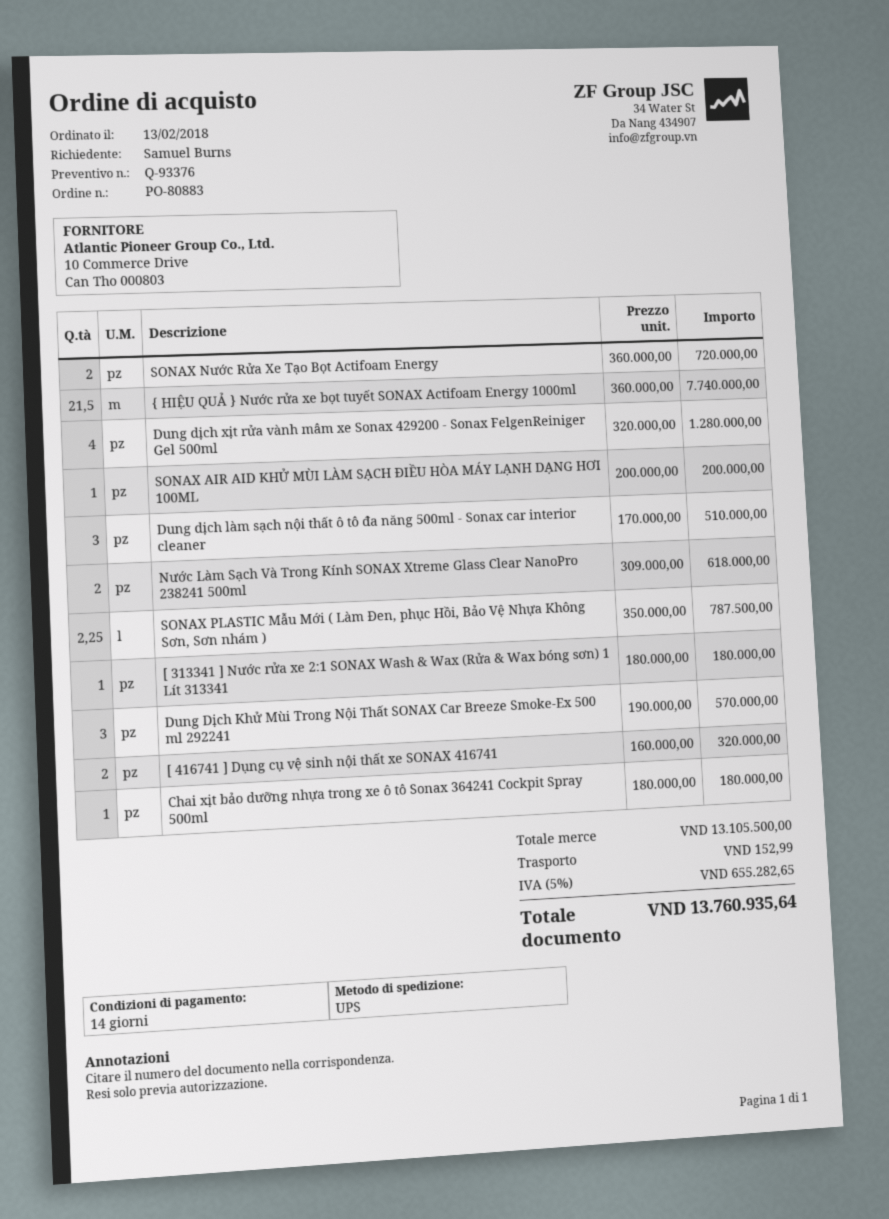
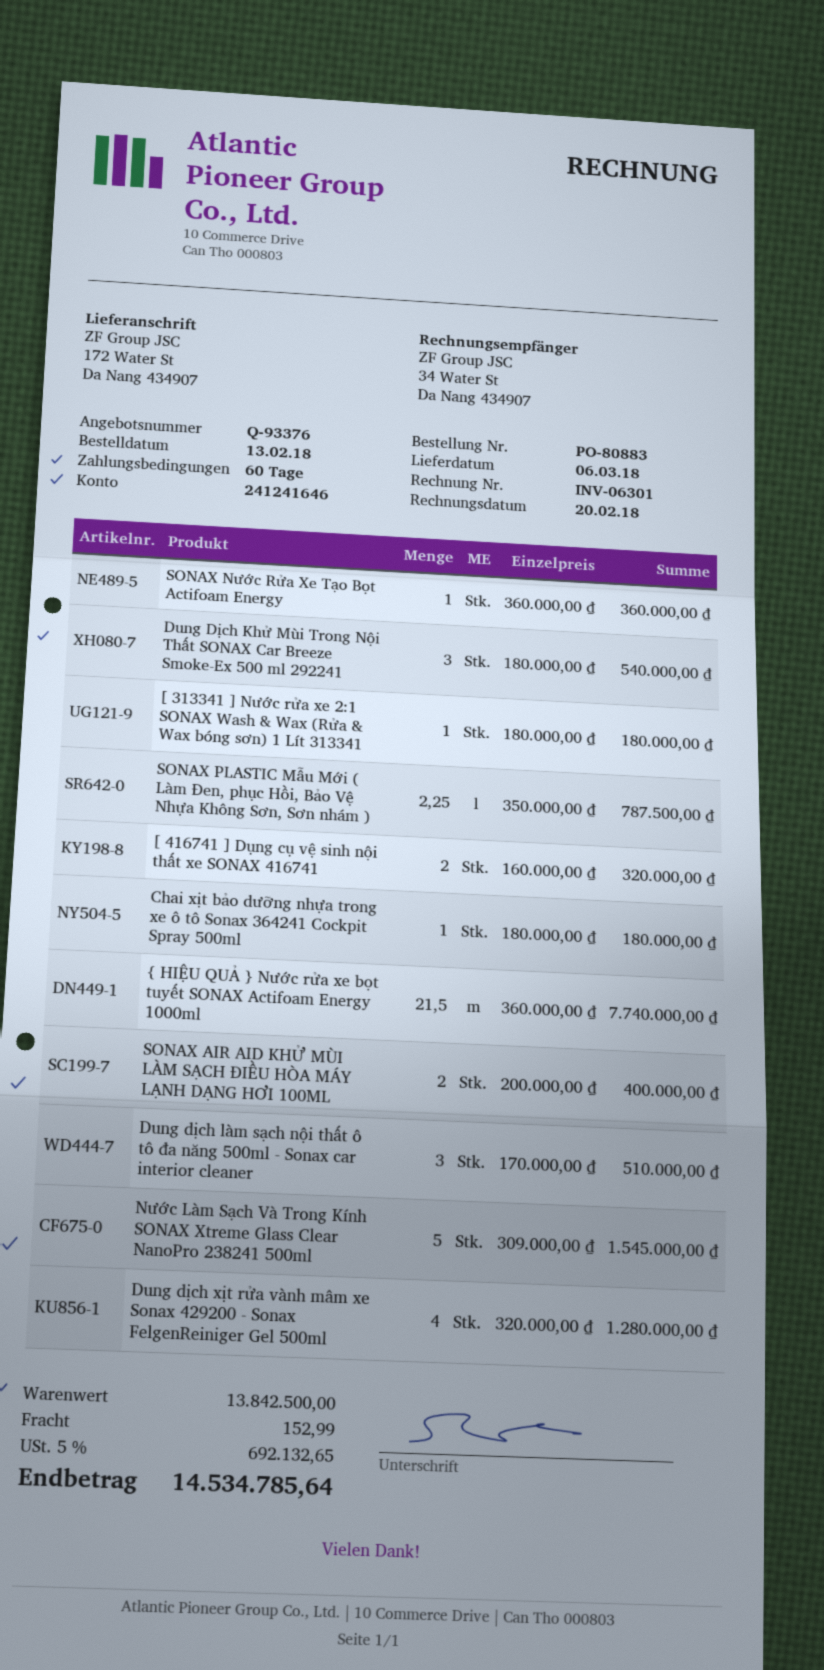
payment terms: 14 days -> 60 days
SONAX Nước Rửa Xe Tạo Bọt Actifoam Energy: 2 x 360000.00 = 720000.00 -> 1 x 360000.00 = 360000.00
SONAX AIR AID KHỬ MÙI LÀM SẠCH ĐIỀU HÒA MÁY LẠNH DẠNG HƠI 100ML: 1 x 200000.00 = 200000.00 -> 2 x 200000.00 = 400000.00
Nước Làm Sạch Và Trong Kính SONAX Xtreme Glass Clear NanoPro 238241 500ml: 2 x 309000.00 = 618000.00 -> 5 x 309000.00 = 1545000.00
Dung Dịch Khử Mùi Trong Nội Thất SONAX Car Breeze Smoke-Ex 500 ml 292241: 3 x 190000.00 = 570000.00 -> 3 x 180000.00 = 540000.00
subtotal: 13105500.00 -> 13842500.00
tax: 5% = 655282.65 -> 5% = 692132.65
total: 13760935.64 -> 14534785.64

